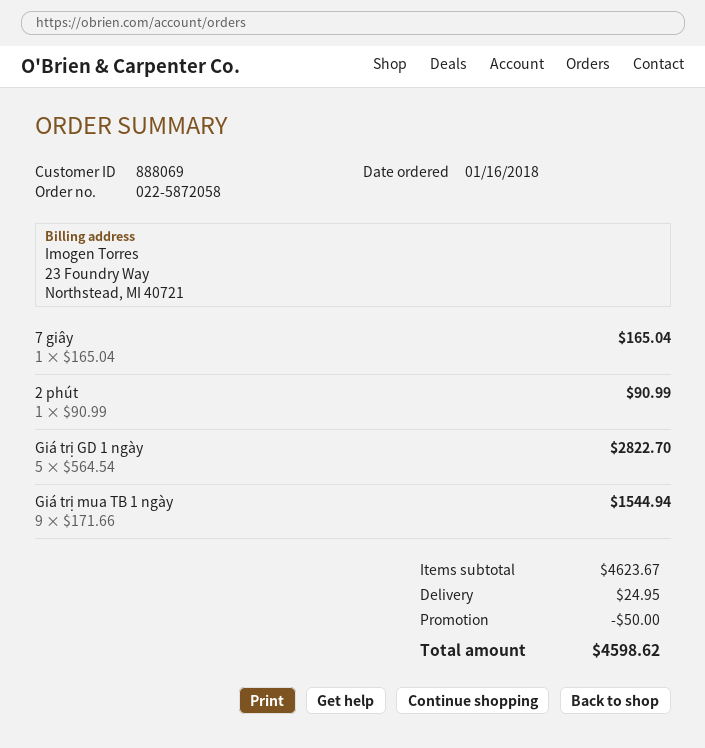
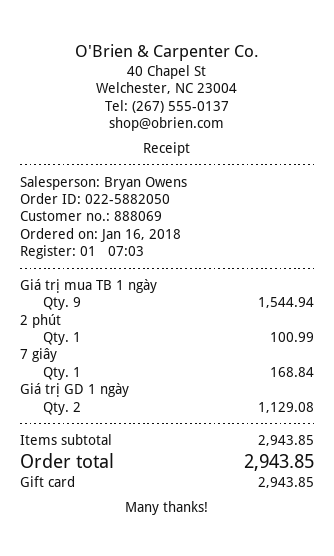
order number: 022-5872058 -> 022-5882050
7 giây: 1 for 165.04 -> 1 for 168.84
2 phút: 1 for 90.99 -> 1 for 100.99
Giá trị GD 1 ngày: 5 for 2822.70 -> 2 for 1129.08
subtotal: 4623.67 -> 2943.85
discount: 50.00 -> none
shipping: 24.95 -> none
total: 4598.62 -> 2943.85

